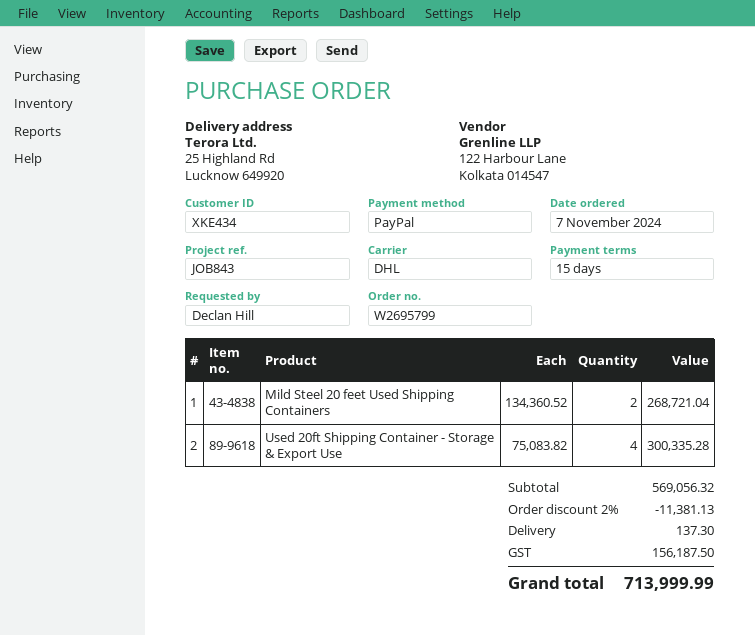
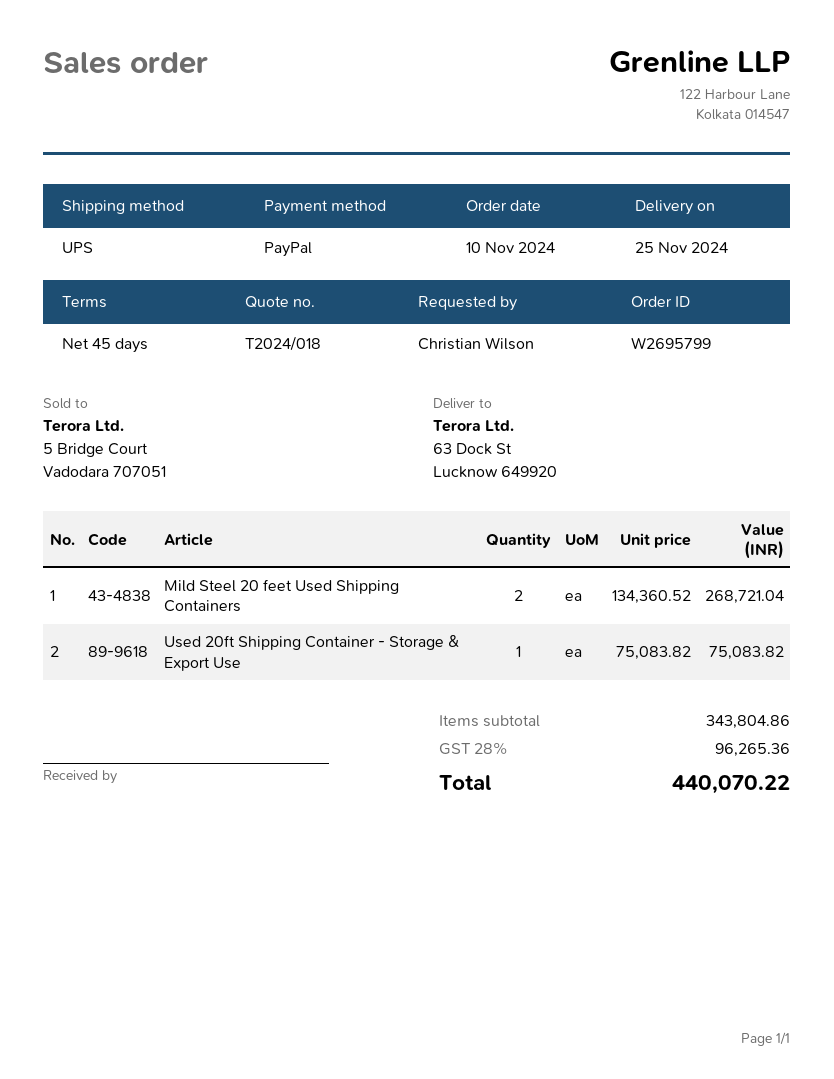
order date: 2024-11-07 -> 2024-11-10
payment terms: 15 days -> 45 days
ordered by: Declan Hill -> Christian Wilson
shipping method: DHL -> UPS
ship to: 25 Highland Rd, Lucknow 649920 -> 63 Dock St, Lucknow 649920
Used 20ft Shipping Container - Storage & Export Use: 4 x 75083.82 = 300335.28 -> 1 x 75083.82 = 75083.82
subtotal: 569056.32 -> 343804.86
discount: 2% = 11381.13 -> none
shipping: 137.30 -> none
tax: 156187.50 -> 96265.36
total: 713999.99 -> 440070.22

